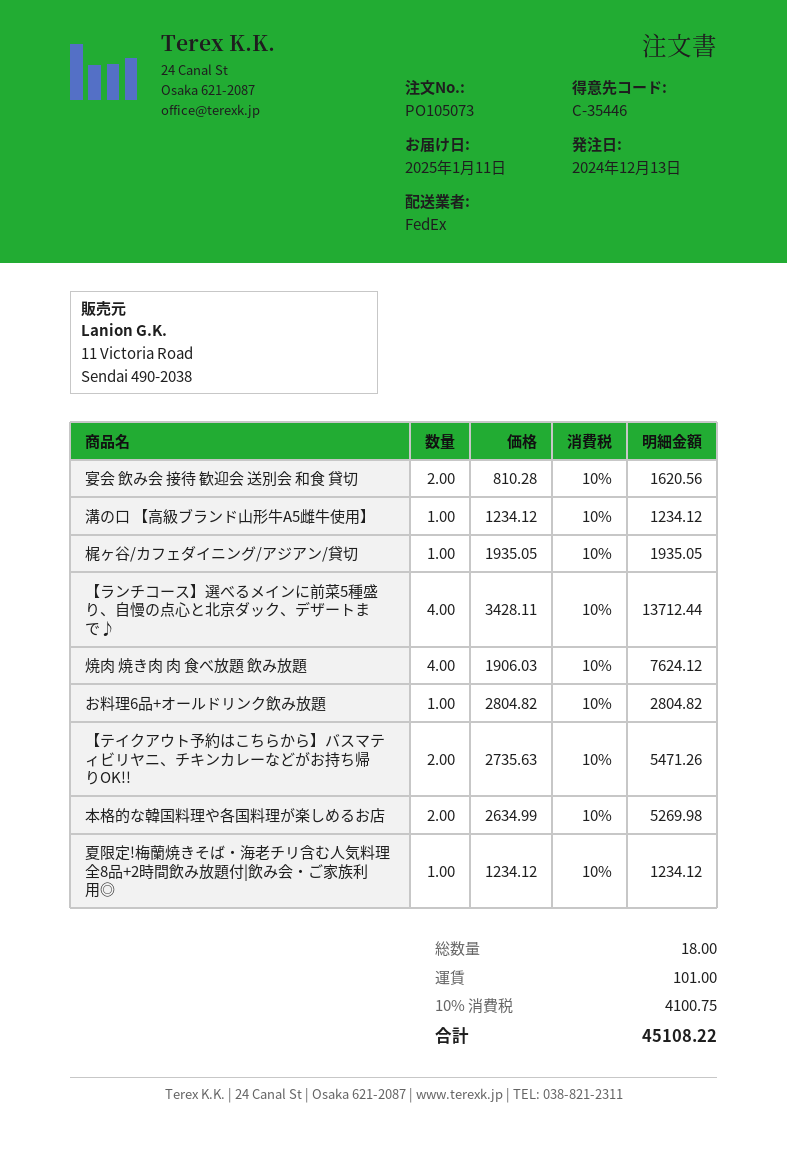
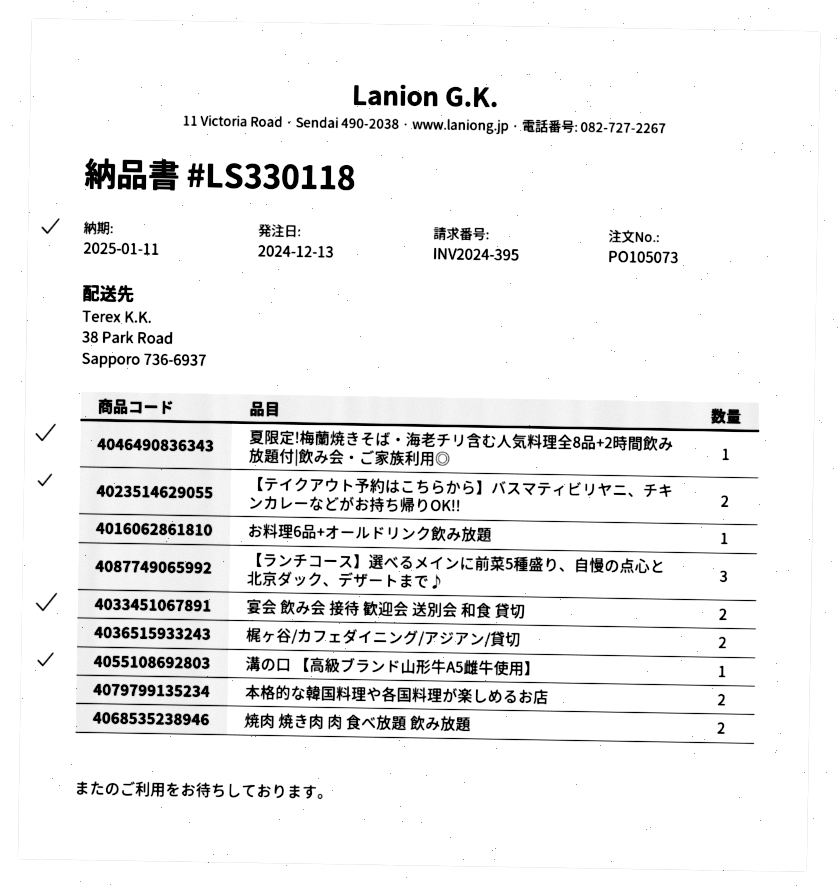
梶ヶ谷/カフェダイニング/アジアン/貸切: 1 -> 2
【ランチコース】選べるメインに前菜5種盛り、自慢の点心と北京ダック、デザートまで♪: 4 -> 3
焼肉 焼き肉 肉 食べ放題 飲み放題: 4 -> 2

